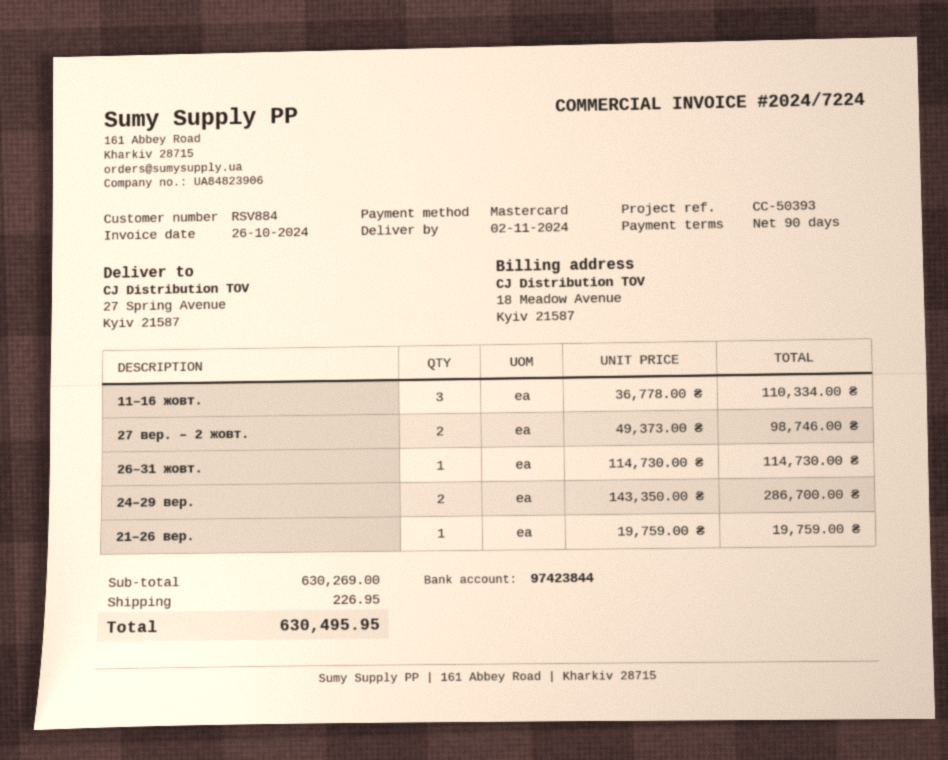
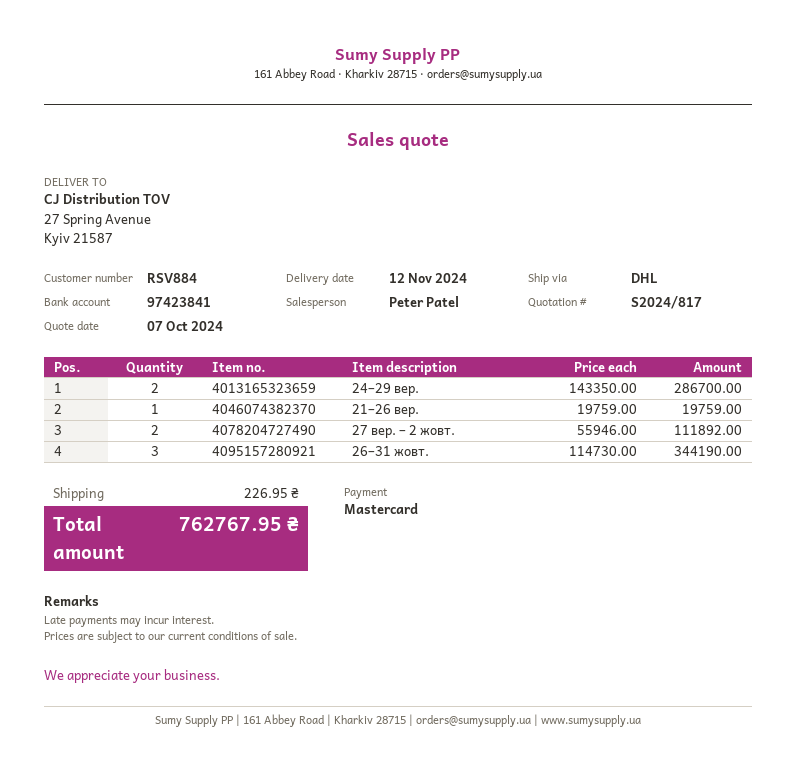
delivery date: 2024-11-02 -> 2024-11-12
bank account: 97423844 -> 97423841
11–16 жовт.: 3 x 36778.00 = 110334.00 -> none
27 вер. – 2 жовт.: 2 x 49373.00 = 98746.00 -> 2 x 55946.00 = 111892.00
26–31 жовт.: 1 x 114730.00 = 114730.00 -> 3 x 114730.00 = 344190.00
total: 630495.95 -> 762767.95

